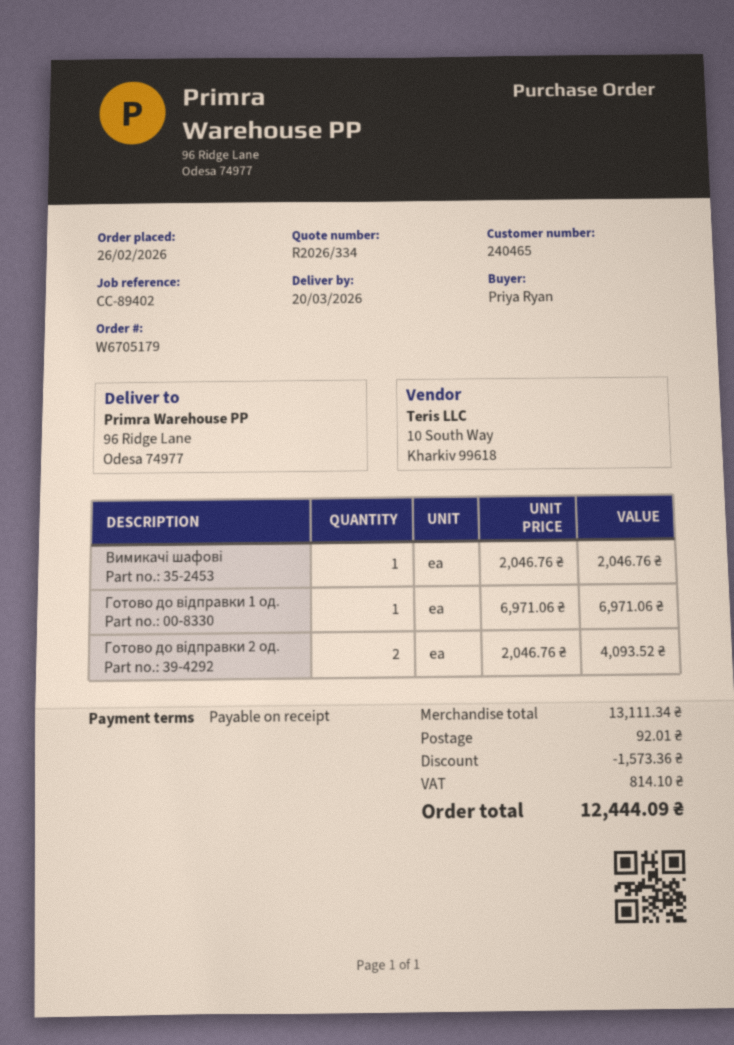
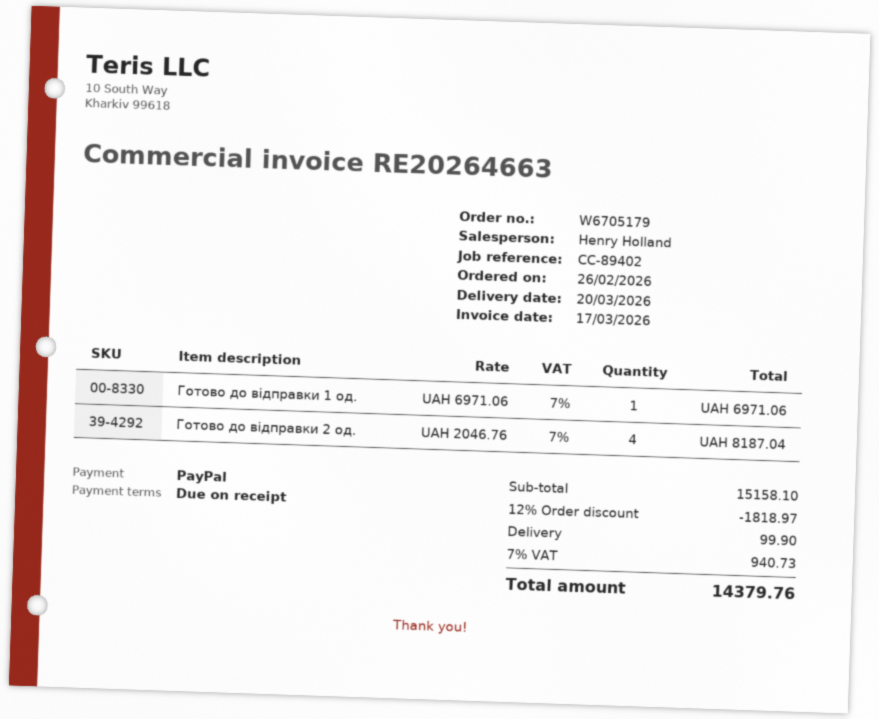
Вимикачі шафові: 1 x 2046.76 = 2046.76 -> none
Готово до відправки 2 од.: 2 x 2046.76 = 4093.52 -> 4 x 2046.76 = 8187.04
subtotal: 13111.34 -> 15158.10
discount: 1573.36 -> 1818.97
shipping: 92.01 -> 99.90
tax: 814.10 -> 940.73
total: 12444.09 -> 14379.76

